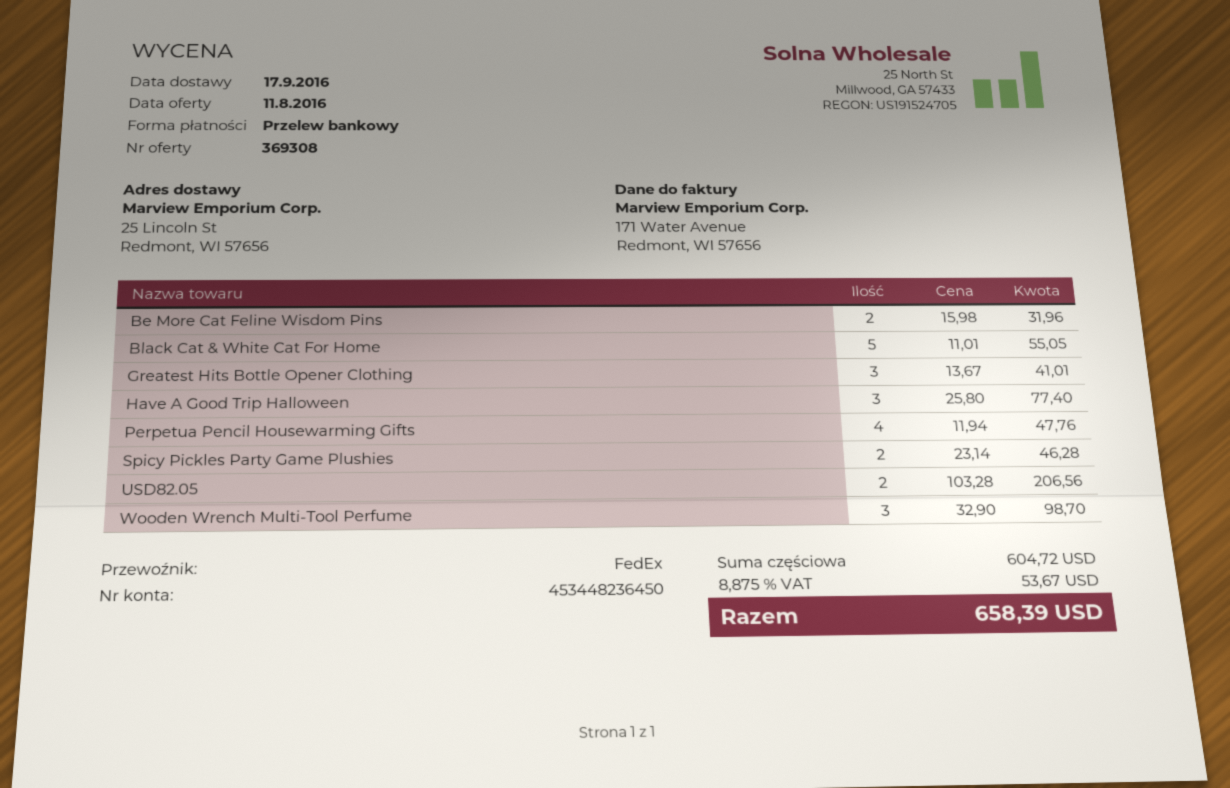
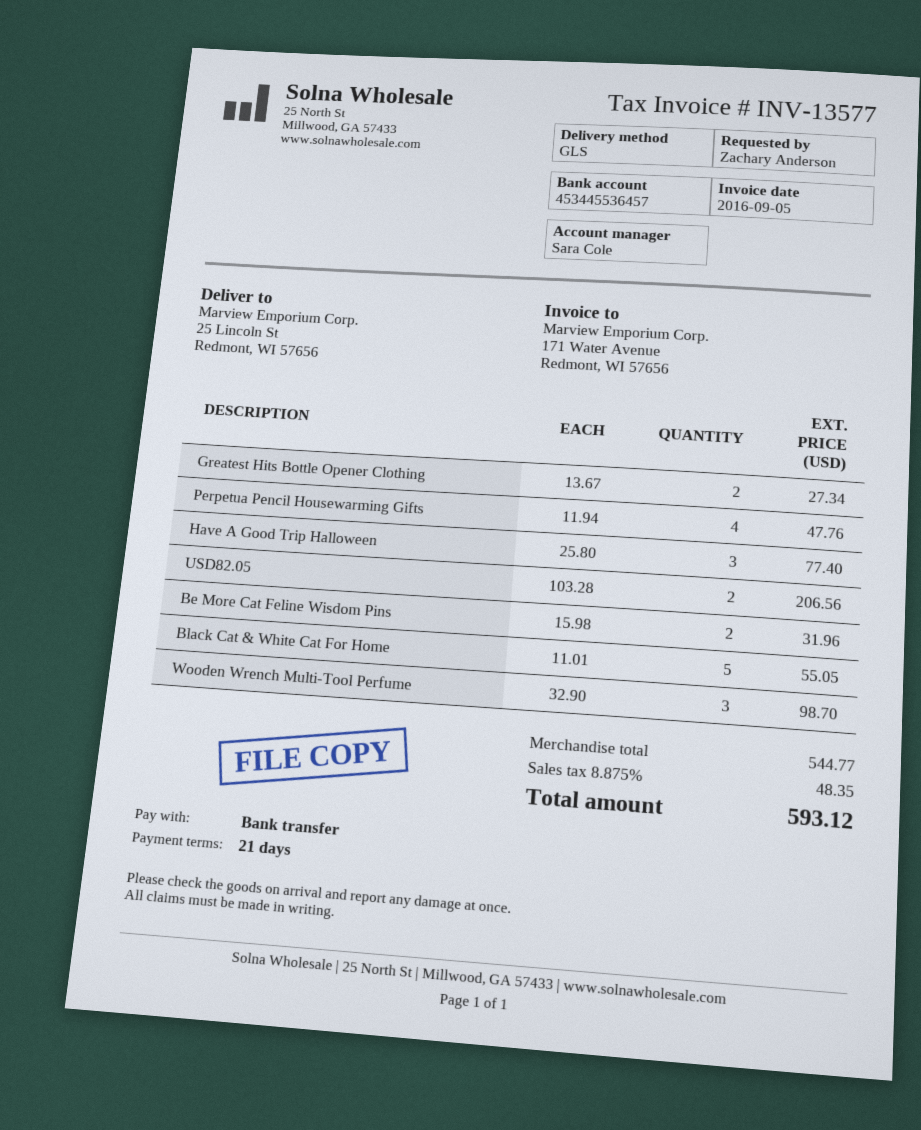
bank account: 453448236450 -> 453445536457
shipping method: FedEx -> GLS
Greatest Hits Bottle Opener Clothing: 3 x 13.67 = 41.01 -> 2 x 13.67 = 27.34
Spicy Pickles Party Game Plushies: 2 x 23.14 = 46.28 -> none
subtotal: 604.72 -> 544.77
tax: 8.875% = 53.67 -> 8.875% = 48.35
total: 658.39 -> 593.12

